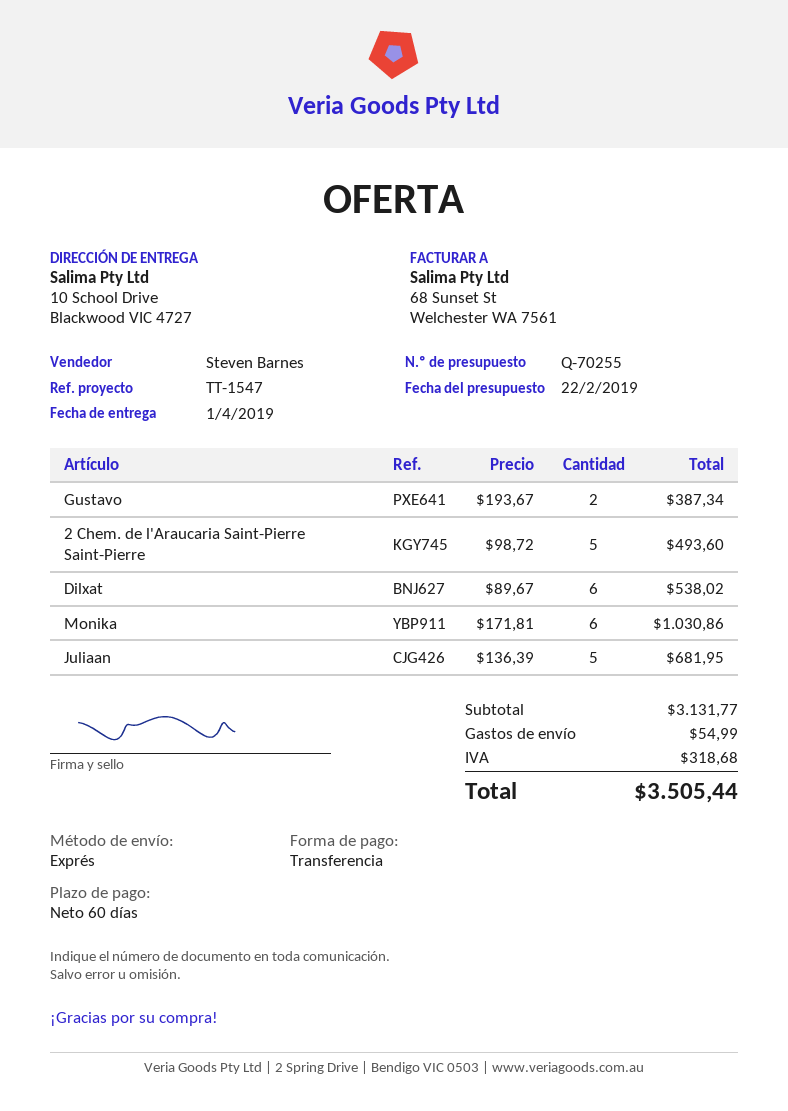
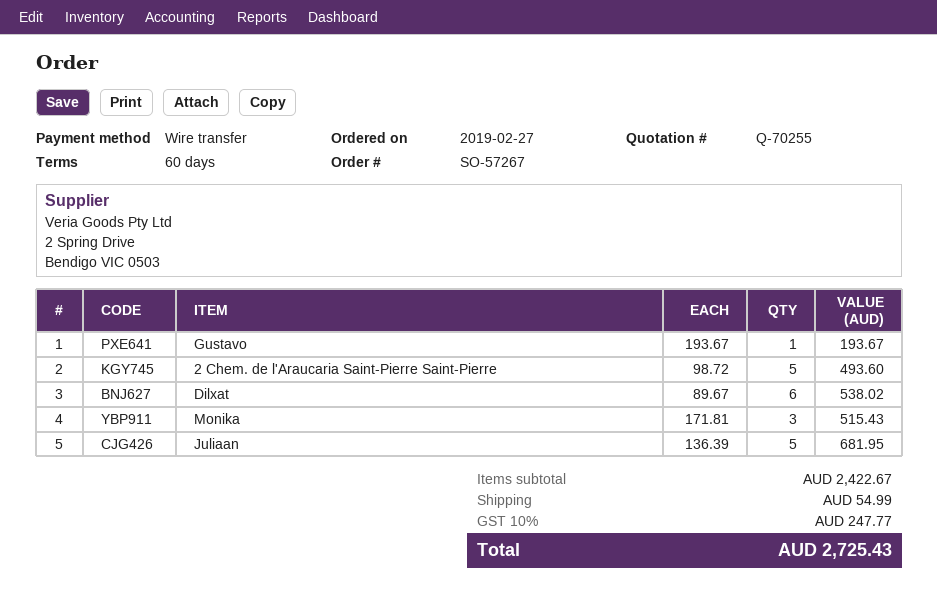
Gustavo: 2 x 193.67 = 387.34 -> 1 x 193.67 = 193.67
Monika: 6 x 171.81 = 1030.86 -> 3 x 171.81 = 515.43
subtotal: 3131.77 -> 2422.67
tax: 318.68 -> 247.77
total: 3505.44 -> 2725.43

